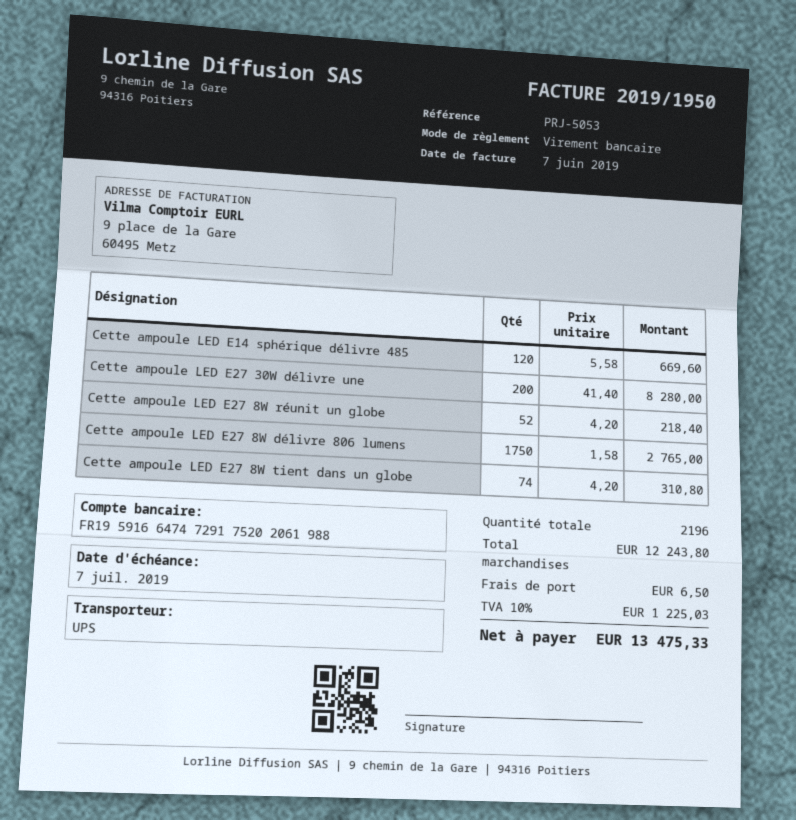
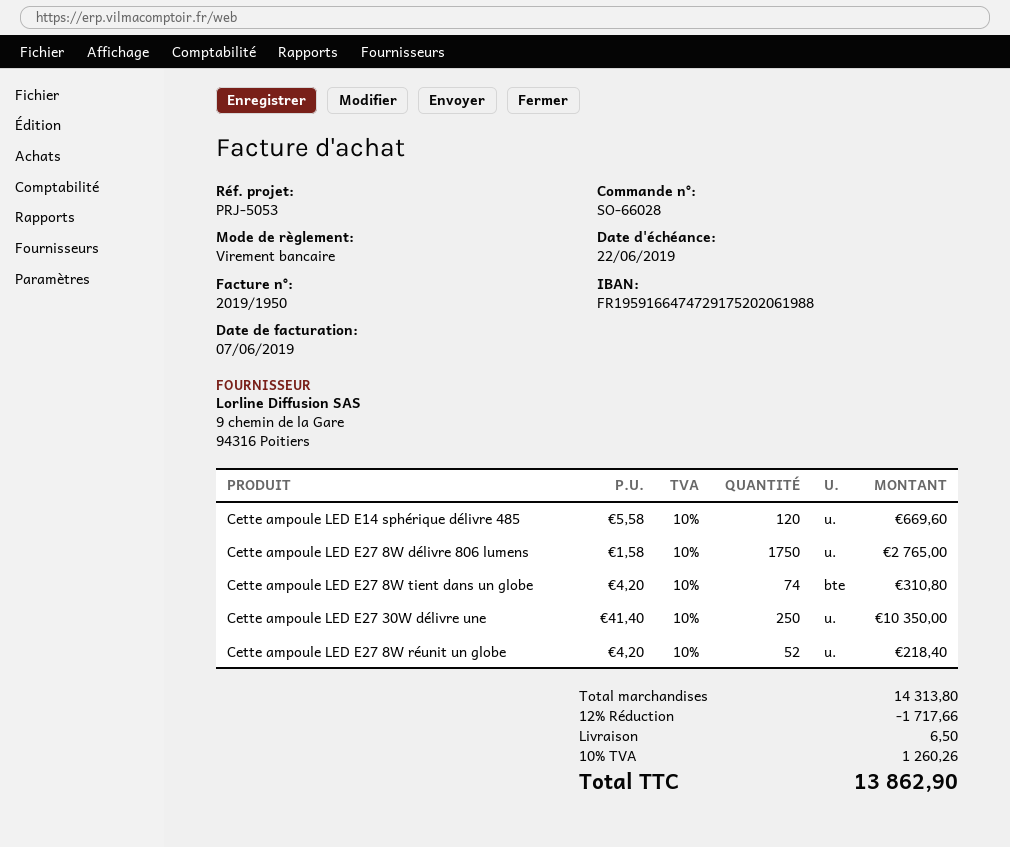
due date: 2019-07-07 -> 2019-06-22
Cette ampoule LED E27 30W délivre une: 200 x 41.40 = 8280.00 -> 250 x 41.40 = 10350.00
subtotal: 12243.80 -> 14313.80
discount: none -> 12% = 1717.66
tax: 10% = 1225.03 -> 10% = 1260.26
total: 13475.33 -> 13862.90

